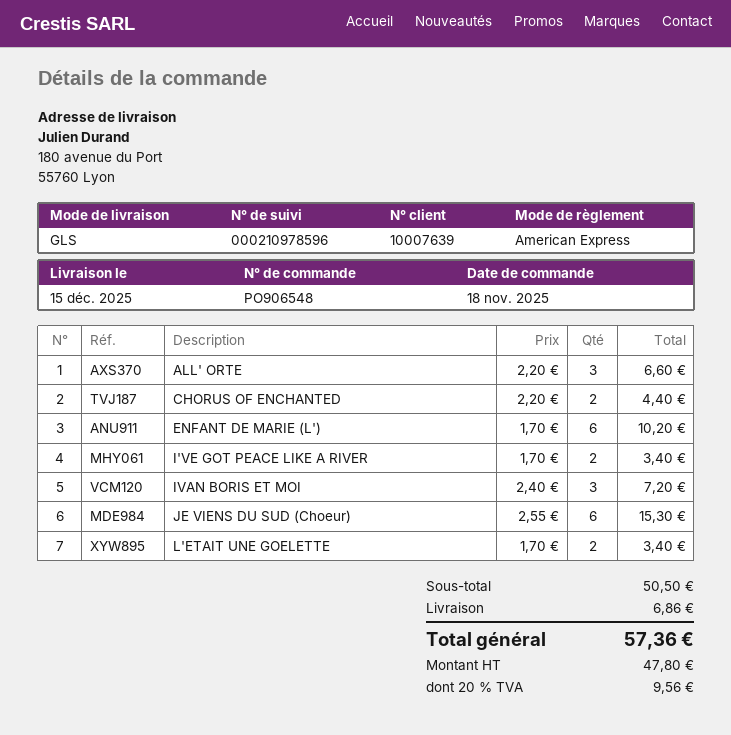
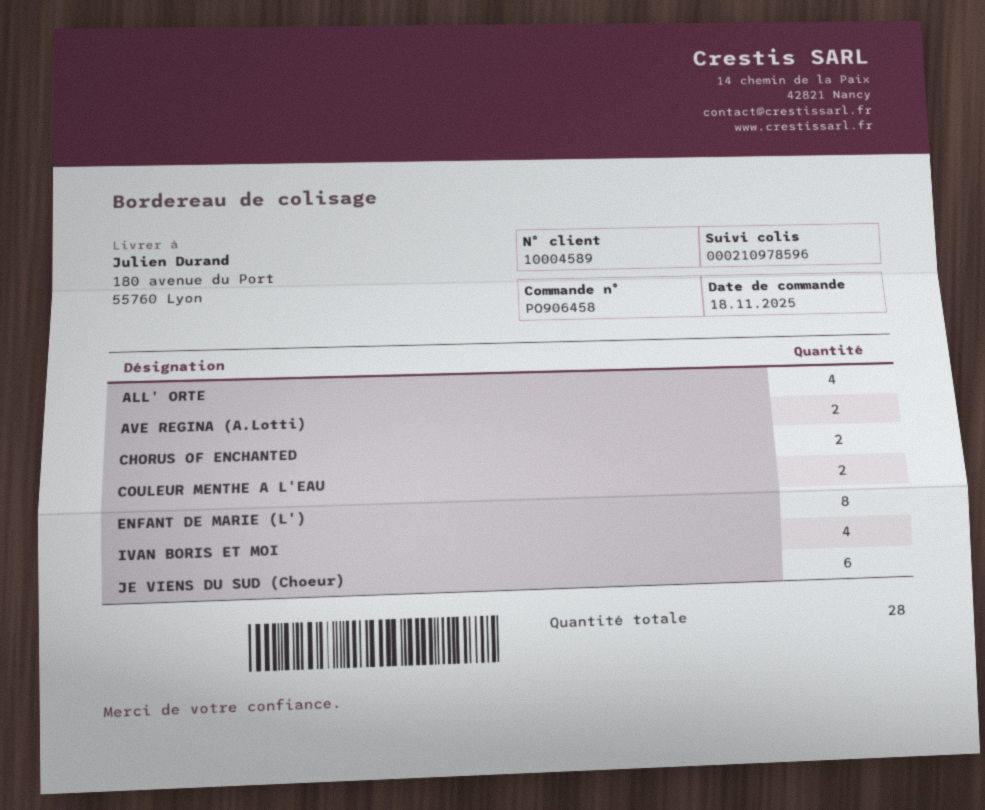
order number: PO906548 -> PO906458
customer number: 10007639 -> 10004589
ALL' ORTE: 3 -> 4
ENFANT DE MARIE (L'): 6 -> 8
I'VE GOT PEACE LIKE A RIVER: 2 -> none
IVAN BORIS ET MOI: 3 -> 4
L'ETAIT UNE GOELETTE: 2 -> none
AVE REGINA (A.Lotti): none -> 2
COULEUR MENTHE A L'EAU: none -> 2

